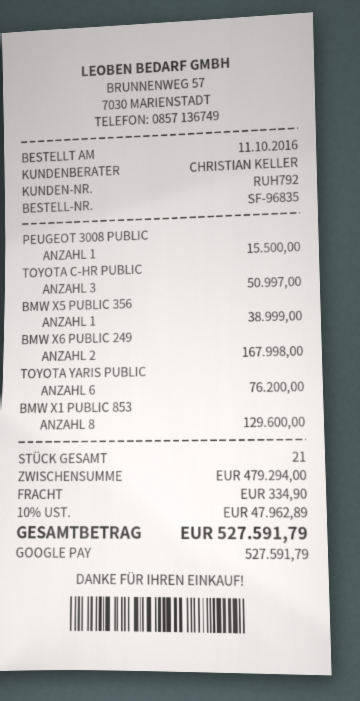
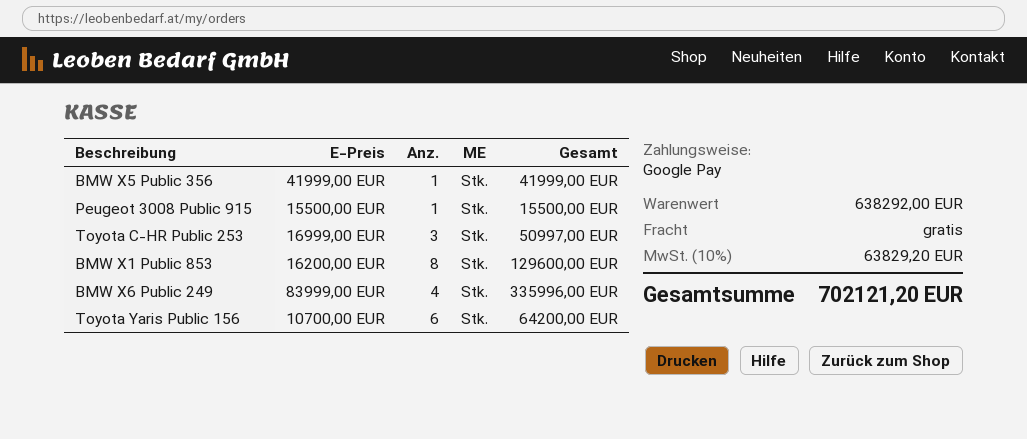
BMW X5 PUBLIC 356: 1 for 38999.00 -> 1 for 41999.00
BMW X6 PUBLIC 249: 2 for 167998.00 -> 4 for 335996.00
TOYOTA YARIS PUBLIC: 6 for 76200.00 -> 6 for 64200.00
subtotal: 479294.00 -> 638292.00
shipping: 334.90 -> 0.00
tax: 10% = 47962.89 -> 10% = 63829.20
total: 527591.79 -> 702121.20

